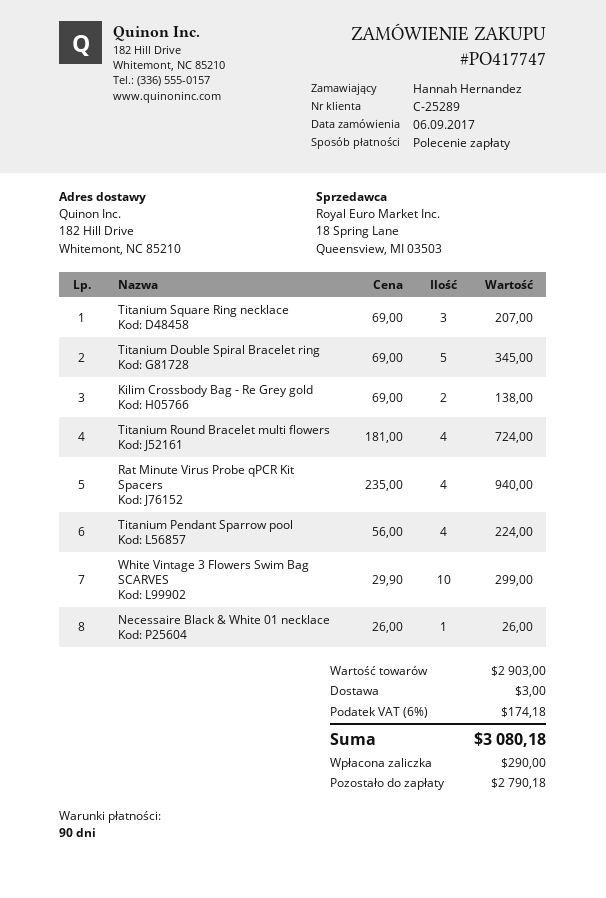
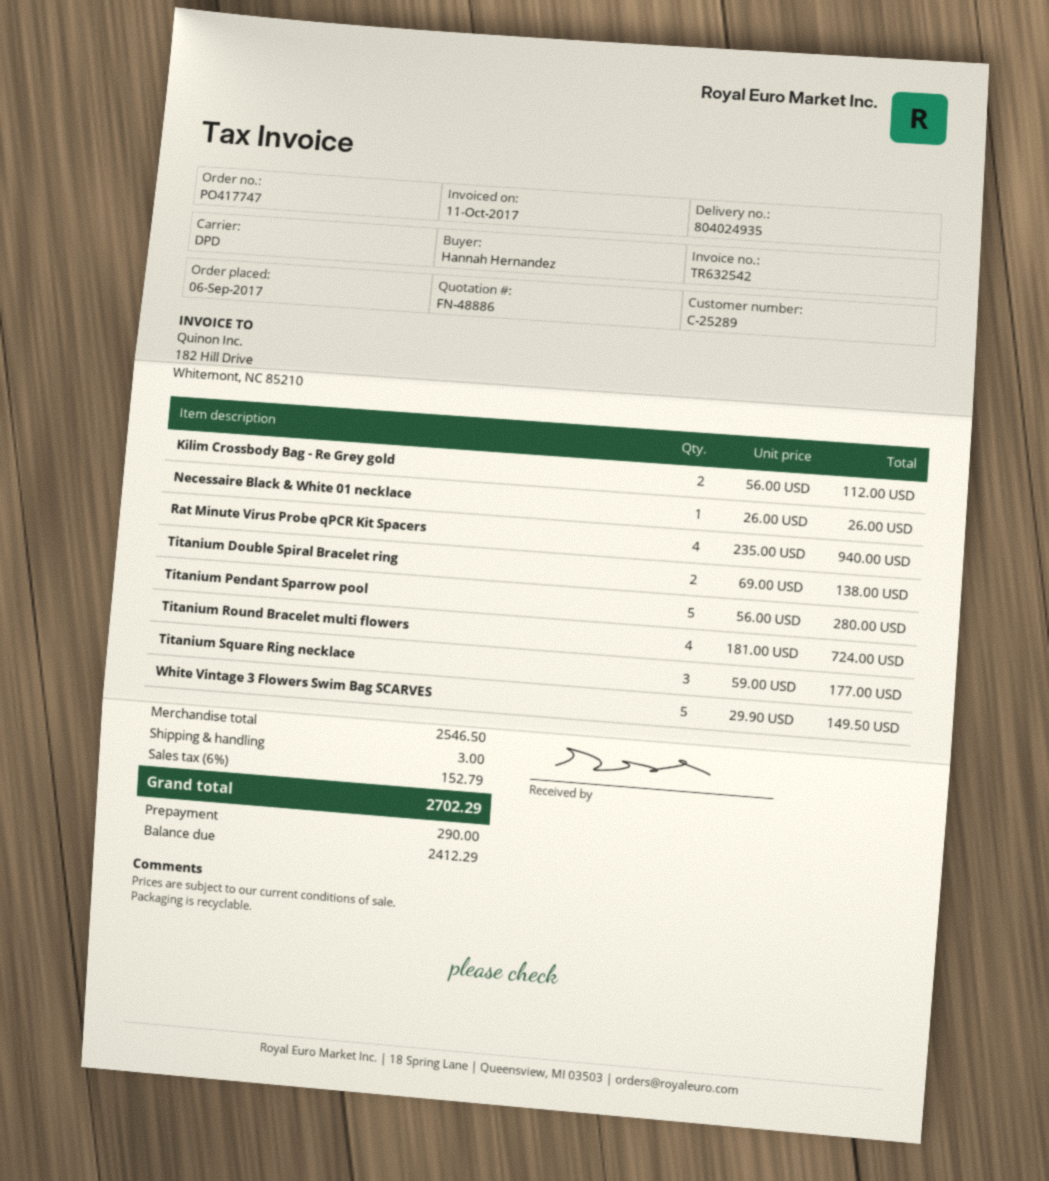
Titanium Square Ring necklace: 3 x 69.00 = 207.00 -> 3 x 59.00 = 177.00
Titanium Double Spiral Bracelet ring: 5 x 69.00 = 345.00 -> 2 x 69.00 = 138.00
Kilim Crossbody Bag - Re Grey gold: 2 x 69.00 = 138.00 -> 2 x 56.00 = 112.00
Titanium Pendant Sparrow pool: 4 x 56.00 = 224.00 -> 5 x 56.00 = 280.00
White Vintage 3 Flowers Swim Bag SCARVES: 10 x 29.90 = 299.00 -> 5 x 29.90 = 149.50
subtotal: 2903.00 -> 2546.50
tax: 6% = 174.18 -> 6% = 152.79
total: 3080.18 -> 2702.29
balance: 2790.18 -> 2412.29

